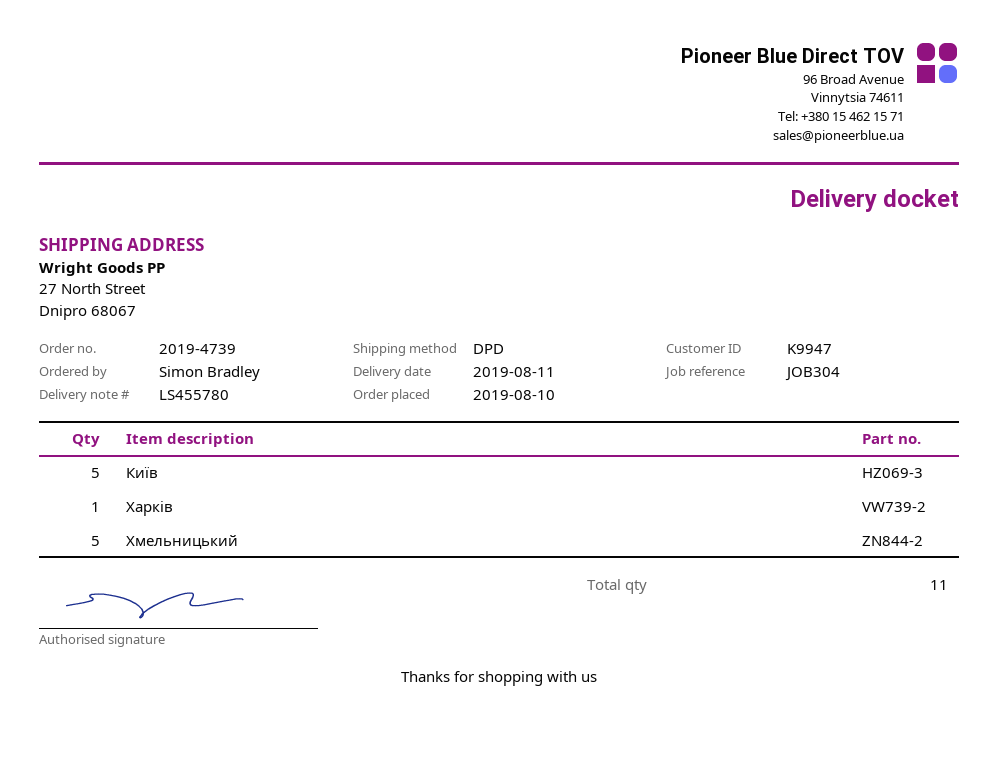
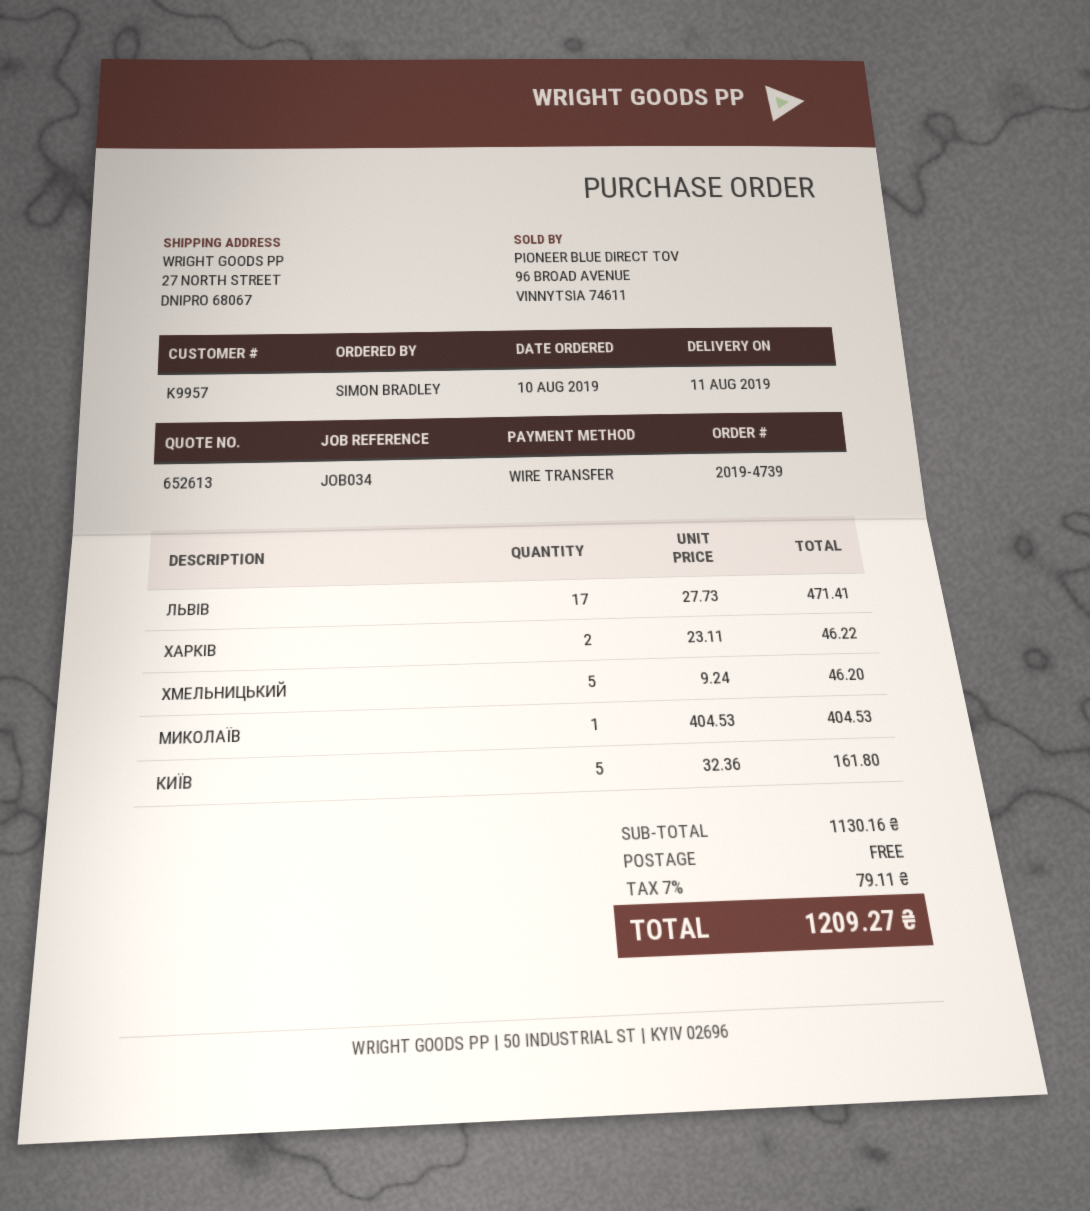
customer number: K9947 -> K9957
reference: JOB304 -> JOB034
Харків: 1 -> 2
ЛЬВІВ: none -> 17
МИКОЛАЇВ: none -> 1

